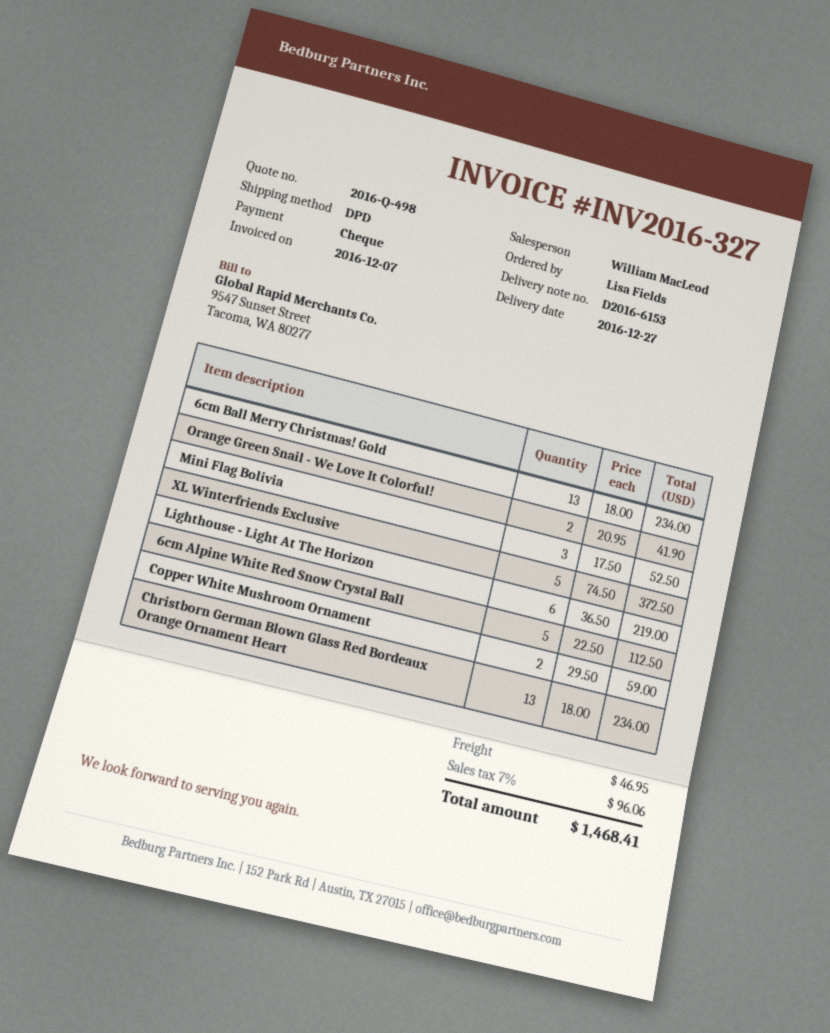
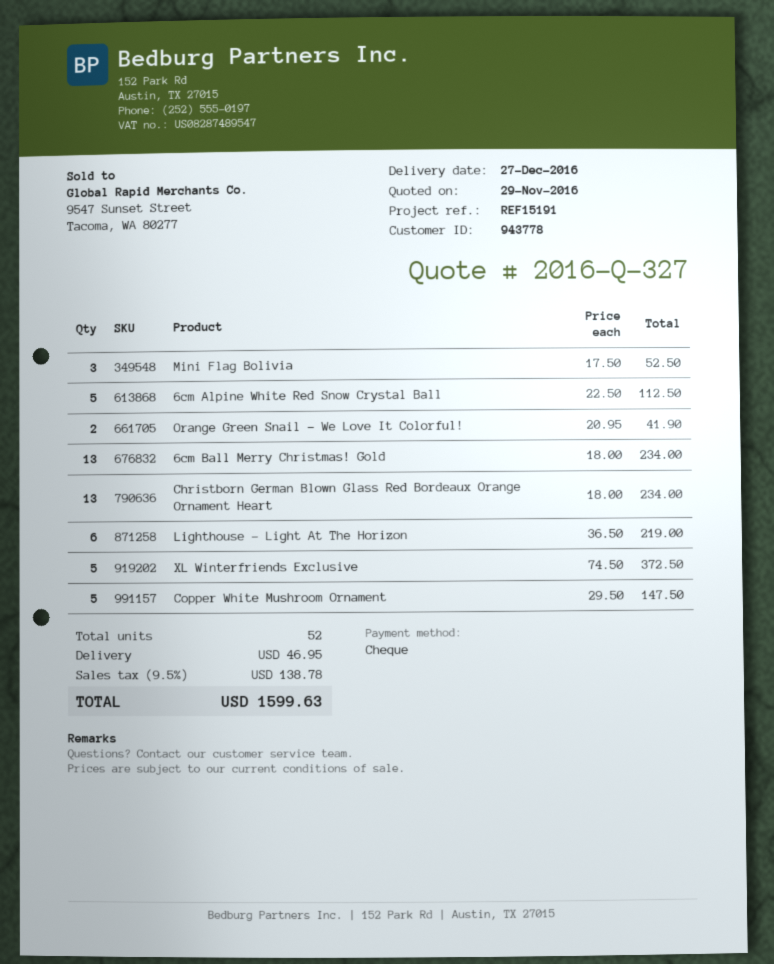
quote number: 2016-Q-498 -> 2016-Q-327
Copper White Mushroom Ornament: 2 x 29.50 = 59.00 -> 5 x 29.50 = 147.50
tax: 7% = 96.06 -> 9.5% = 138.78
total: 1468.41 -> 1599.63

